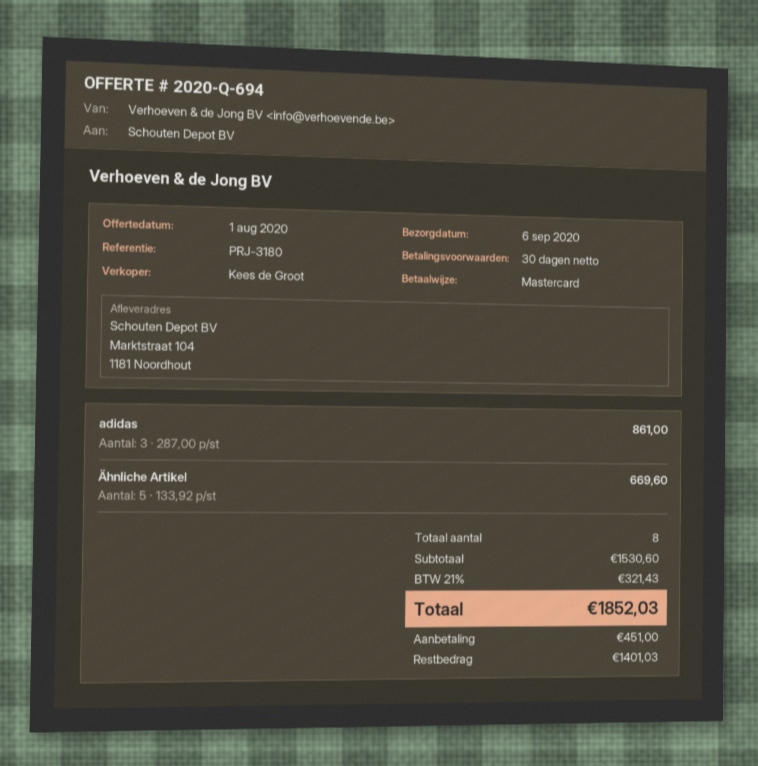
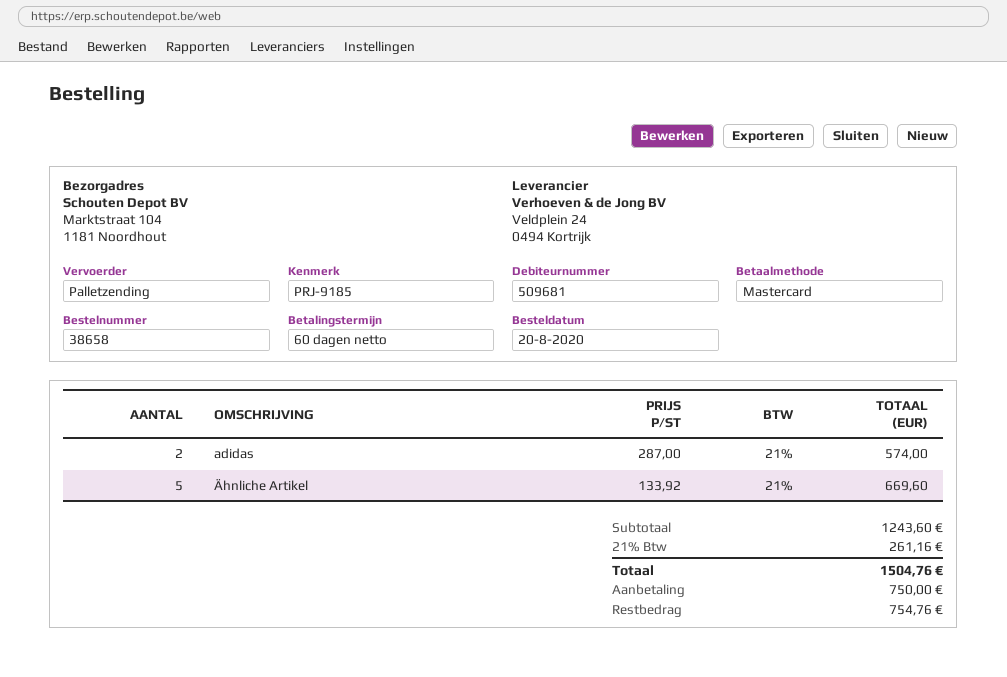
payment terms: 30 days -> 60 days
reference: PRJ-3180 -> PRJ-9185
adidas: 3 x 287.00 = 861.00 -> 2 x 287.00 = 574.00
subtotal: 1530.60 -> 1243.60
tax: 21% = 321.43 -> 21% = 261.16
total: 1852.03 -> 1504.76
deposit: 451.00 -> 750.00
balance: 1401.03 -> 754.76

